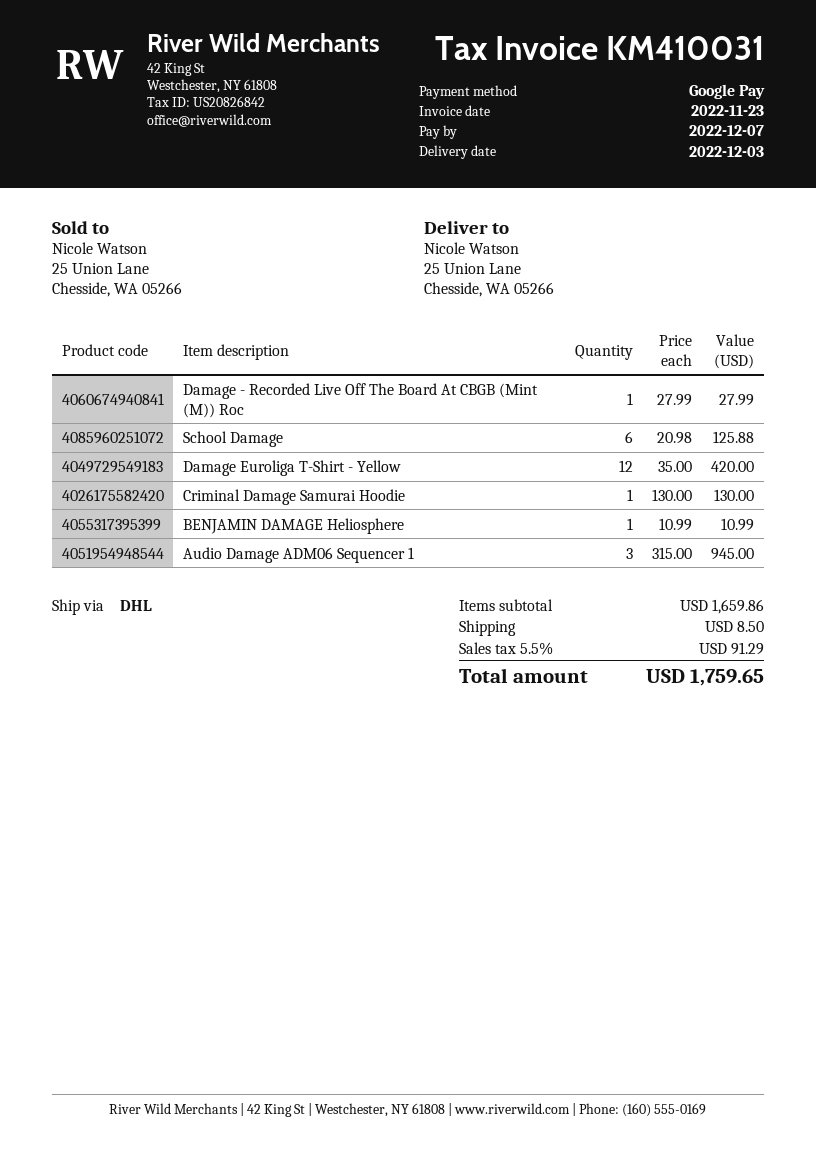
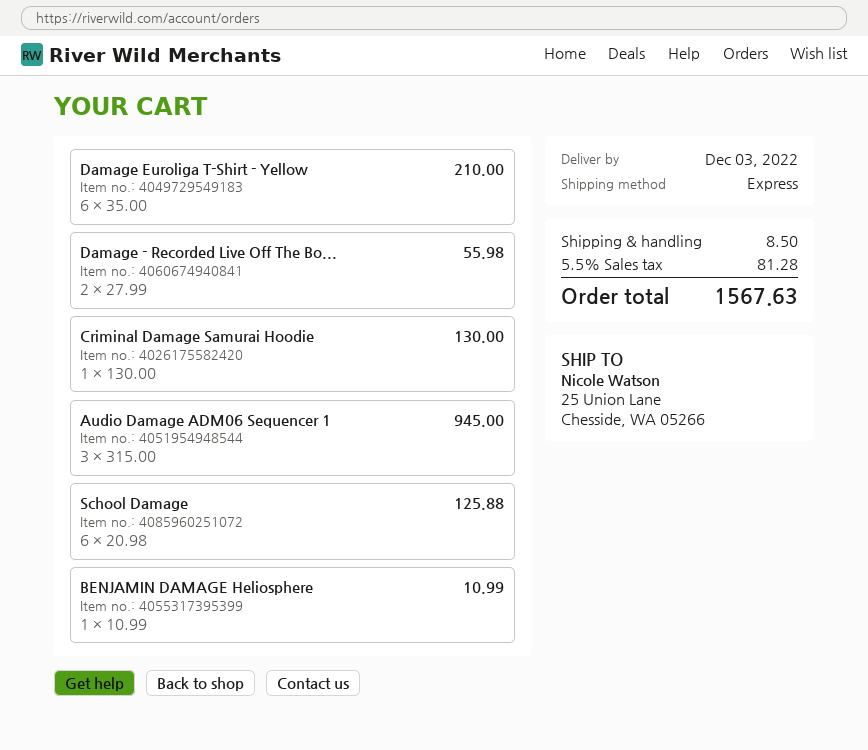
shipping method: DHL -> express
Damage - Recorded Live Off The Board At CBGB (Mint (M)) Roc: 1 x 27.99 = 27.99 -> 2 x 27.99 = 55.98
Damage Euroliga T-Shirt - Yellow: 12 x 35.00 = 420.00 -> 6 x 35.00 = 210.00
tax: 5.5% = 91.29 -> 5.5% = 81.28
total: 1759.65 -> 1567.63

